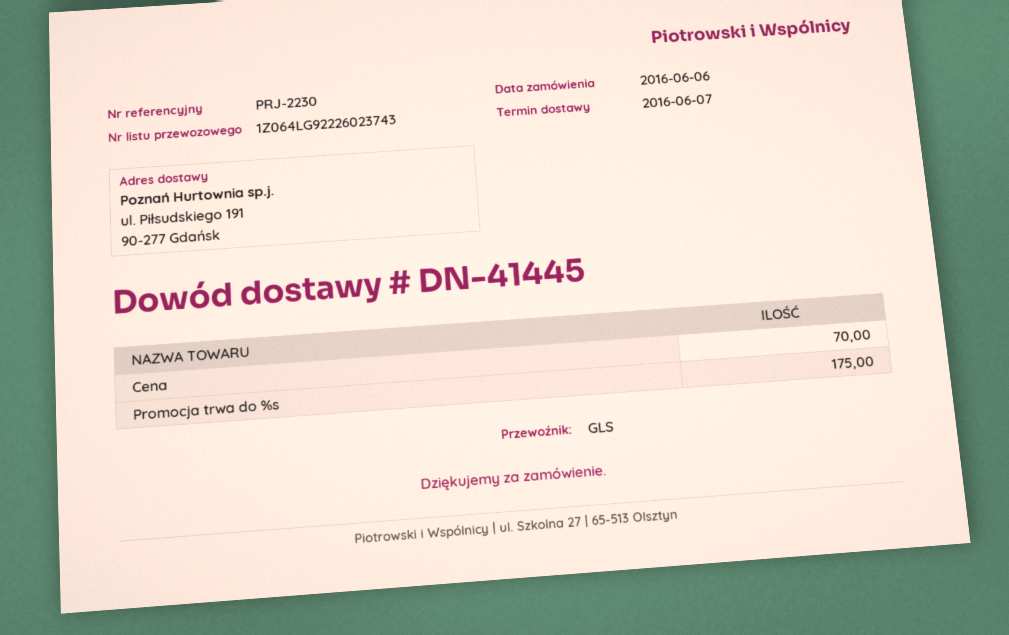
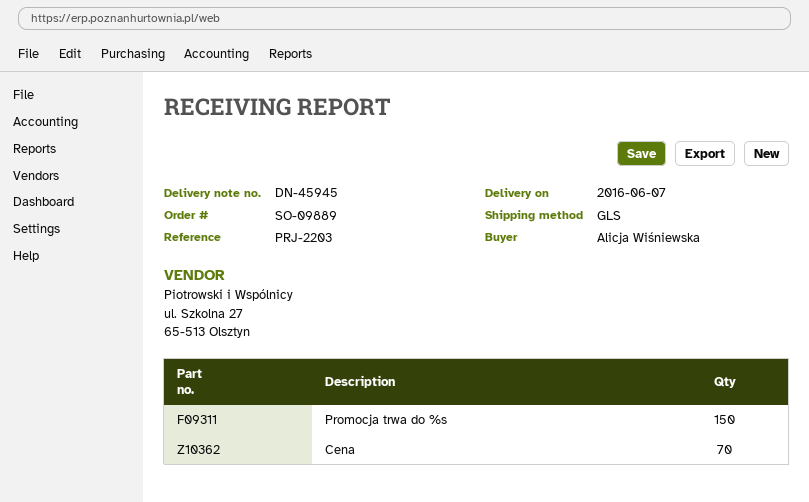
delivery note number: DN-41445 -> DN-45945
reference: PRJ-2230 -> PRJ-2203
Promocja trwa do %s: 175 -> 150

